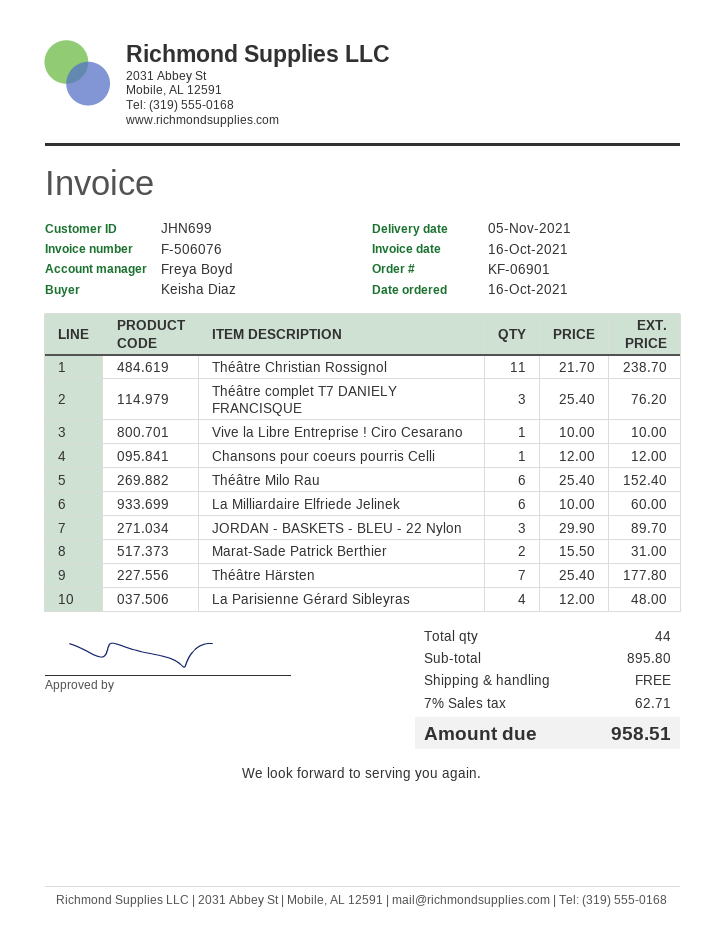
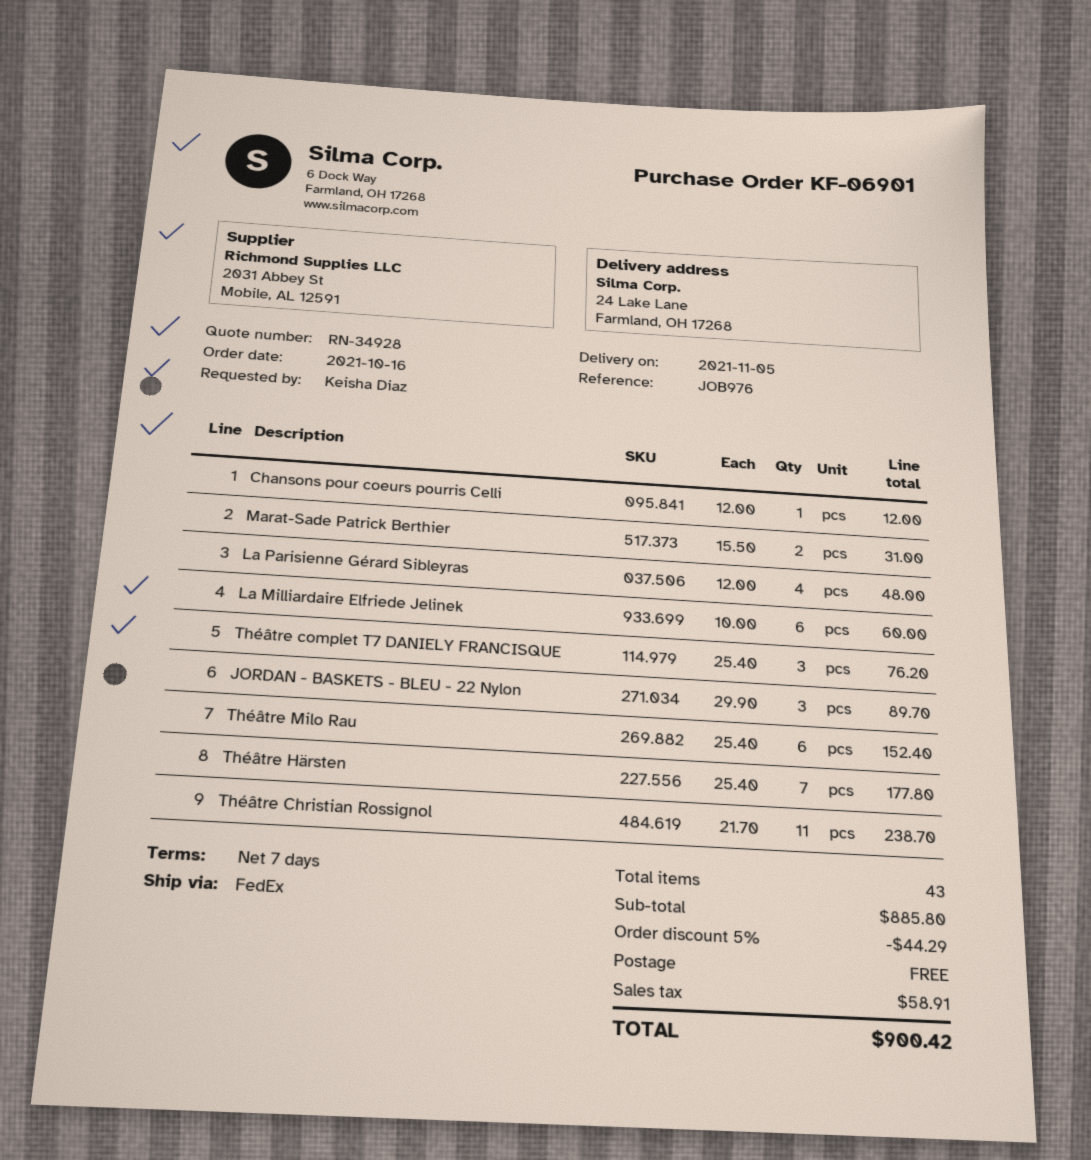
Vive la Libre Entreprise ! Ciro Cesarano: 1 x 10.00 = 10.00 -> none
total quantity: 44 -> 43
subtotal: 895.80 -> 885.80
discount: none -> 5% = 44.29
tax: 62.71 -> 58.91
total: 958.51 -> 900.42

